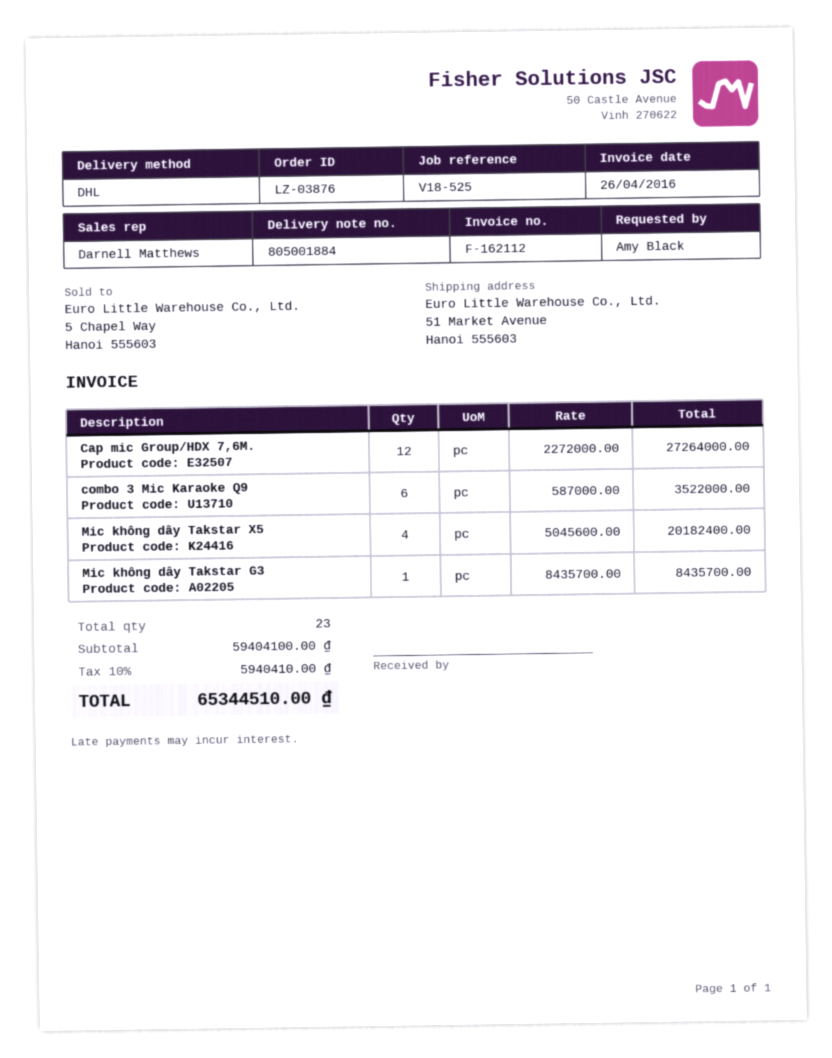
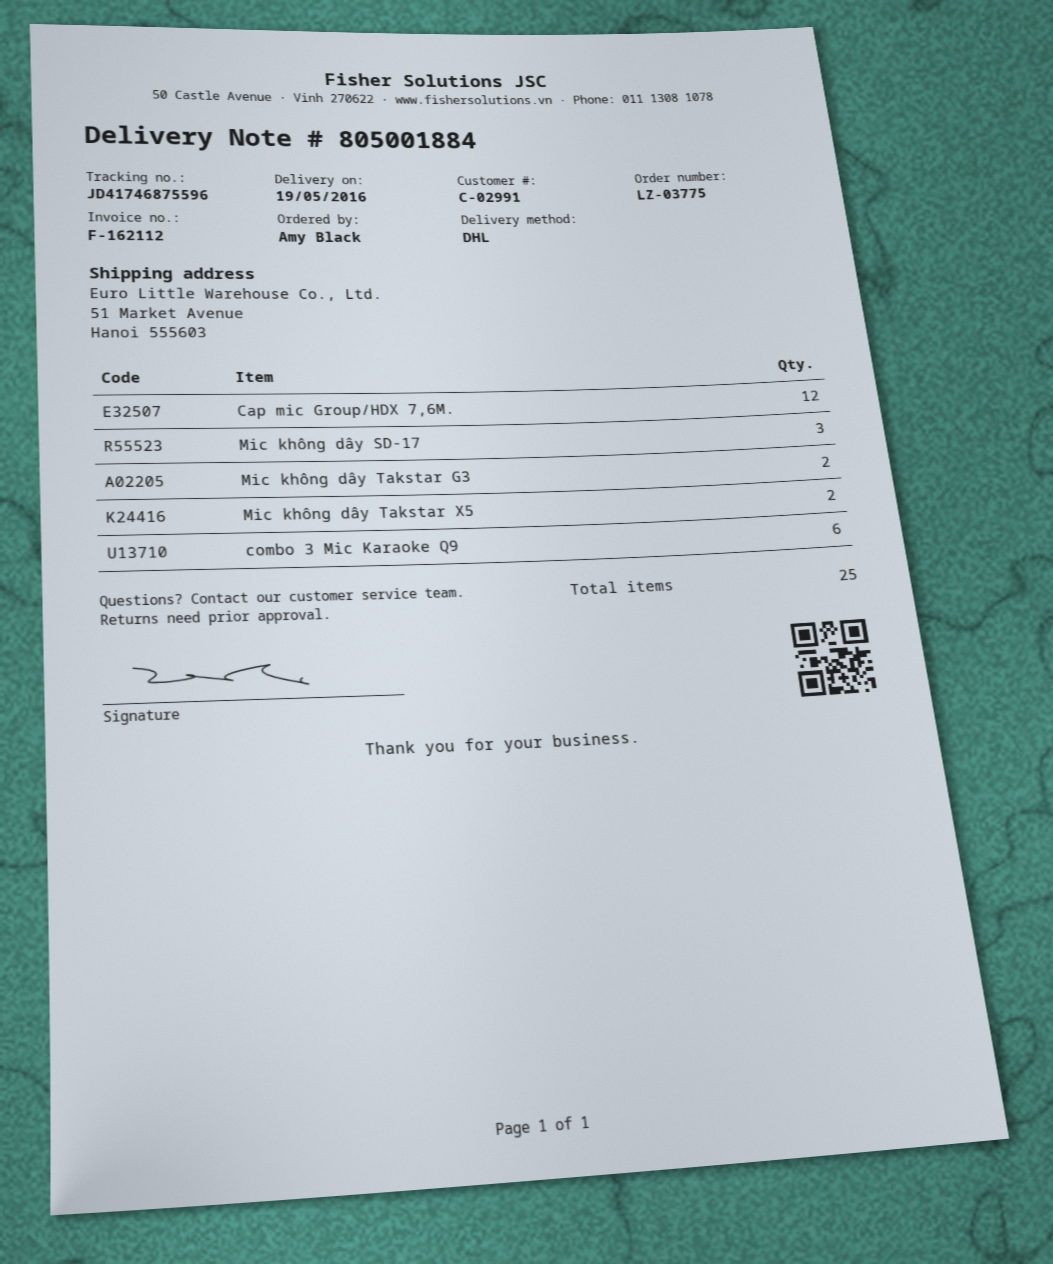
order number: LZ-03876 -> LZ-03775
Mic không dây Takstar X5: 4 -> 2
Mic không dây Takstar G3: 1 -> 2
Mic không dây SD-17: none -> 3
total quantity: 23 -> 25

